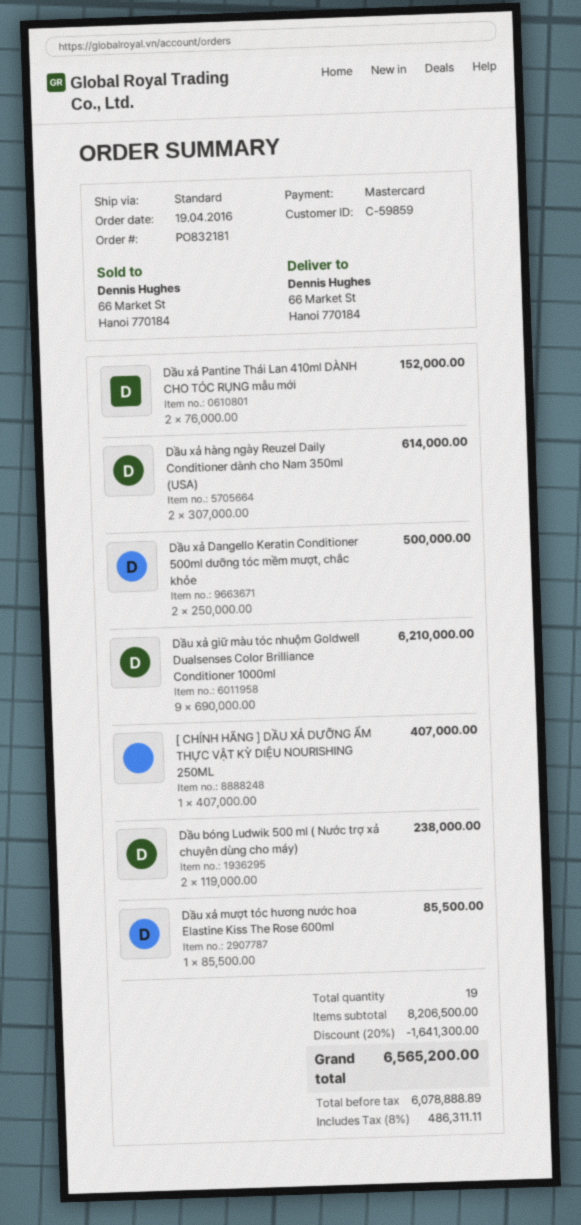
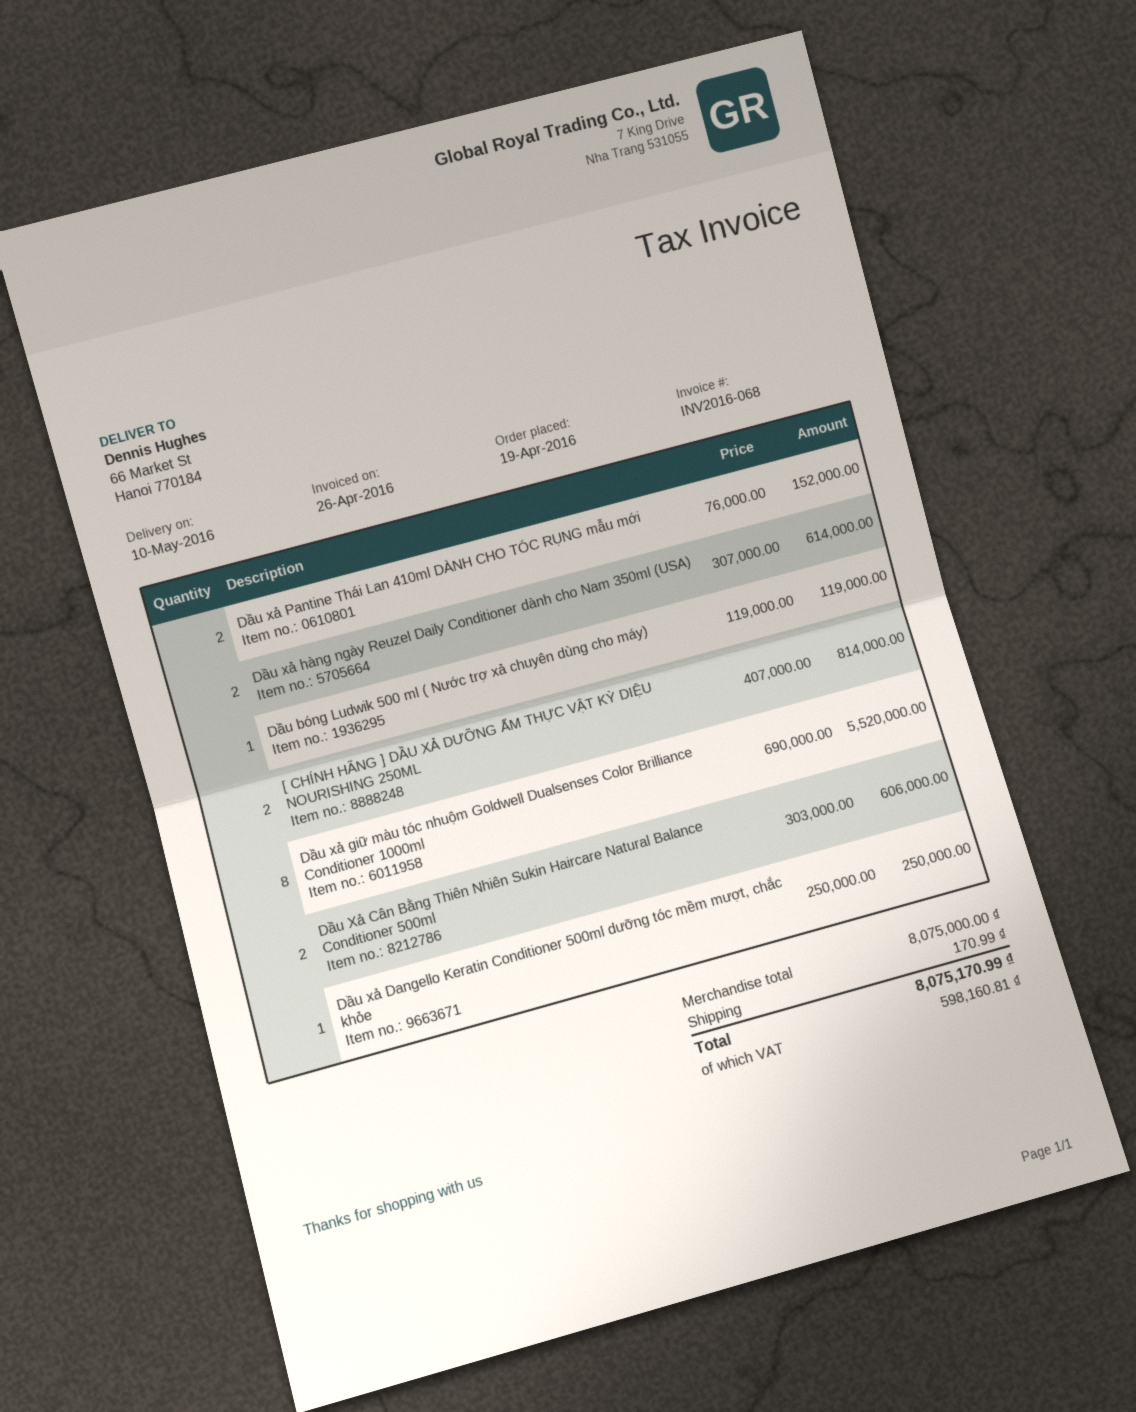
Dầu xả Dangello Keratin Conditioner 500ml dưỡng tóc mềm mượt, chắc khỏe: 2 x 250000.00 = 500000.00 -> 1 x 250000.00 = 250000.00
Dầu xả giữ màu tóc nhuộm Goldwell Dualsenses Color Brilliance Conditioner 1000ml: 9 x 690000.00 = 6210000.00 -> 8 x 690000.00 = 5520000.00
[ CHÍNH HÃNG ] DẦU XẢ DƯỠNG ẨM THỰC VẬT KỲ DIỆU NOURISHING 250ML: 1 x 407000.00 = 407000.00 -> 2 x 407000.00 = 814000.00
Dầu bóng Ludwik 500 ml ( Nước trợ xả chuyên dùng cho máy): 2 x 119000.00 = 238000.00 -> 1 x 119000.00 = 119000.00
Dầu xả mượt tóc hương nước hoa Elastine Kiss The Rose 600ml: 1 x 85500.00 = 85500.00 -> none
Dầu Xả Cân Bằng Thiên Nhiên Sukin Haircare Natural Balance Conditioner 500ml: none -> 2 x 303000.00 = 606000.00
subtotal: 8206500.00 -> 8075000.00
discount: 20% = 1641300.00 -> none
shipping: none -> 170.99
tax: 486311.11 -> 598160.81
total: 6565200.00 -> 8075170.99

